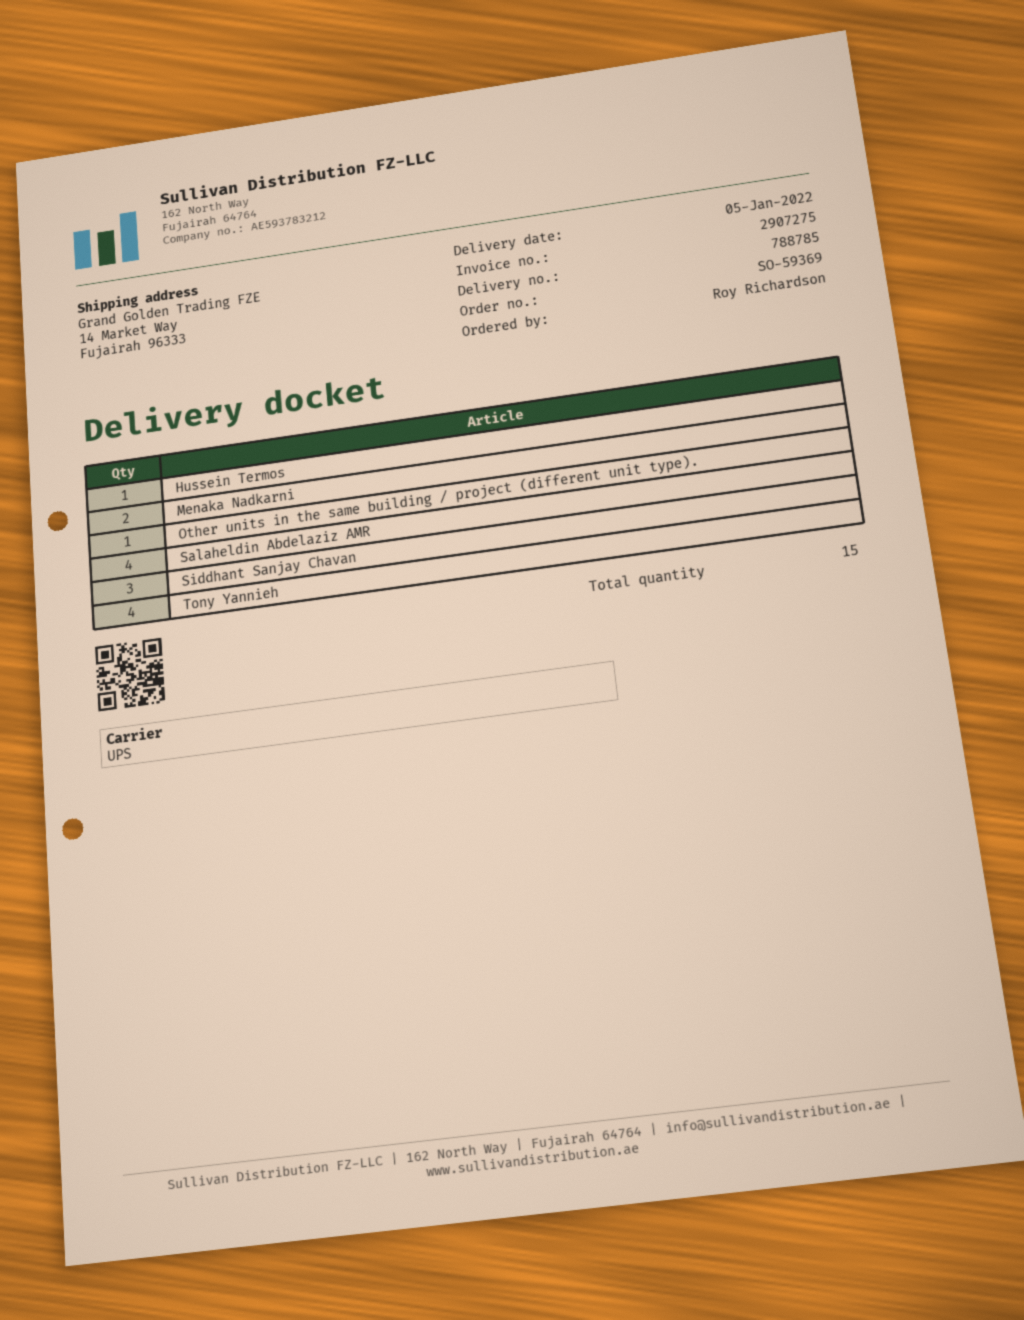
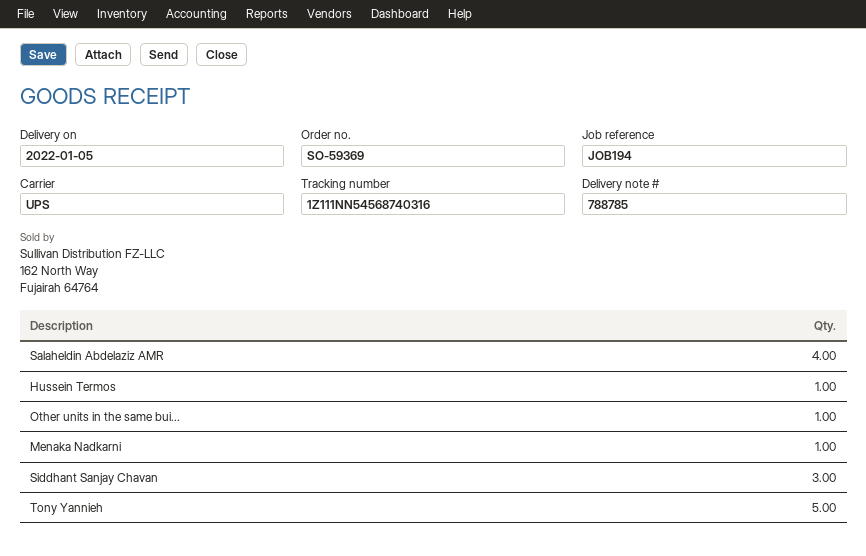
Menaka Nadkarni: 2 -> 1
Tony Yannieh: 4 -> 5

